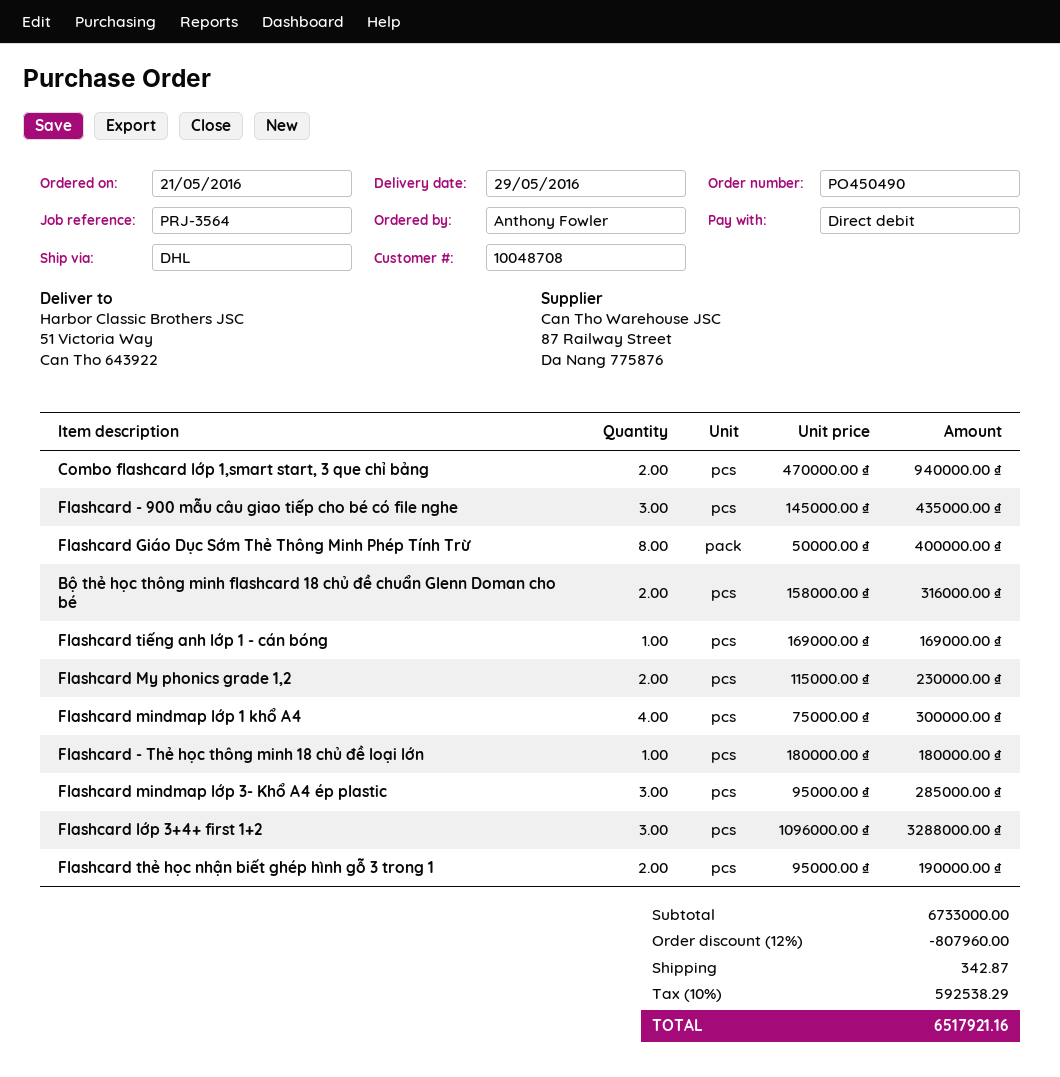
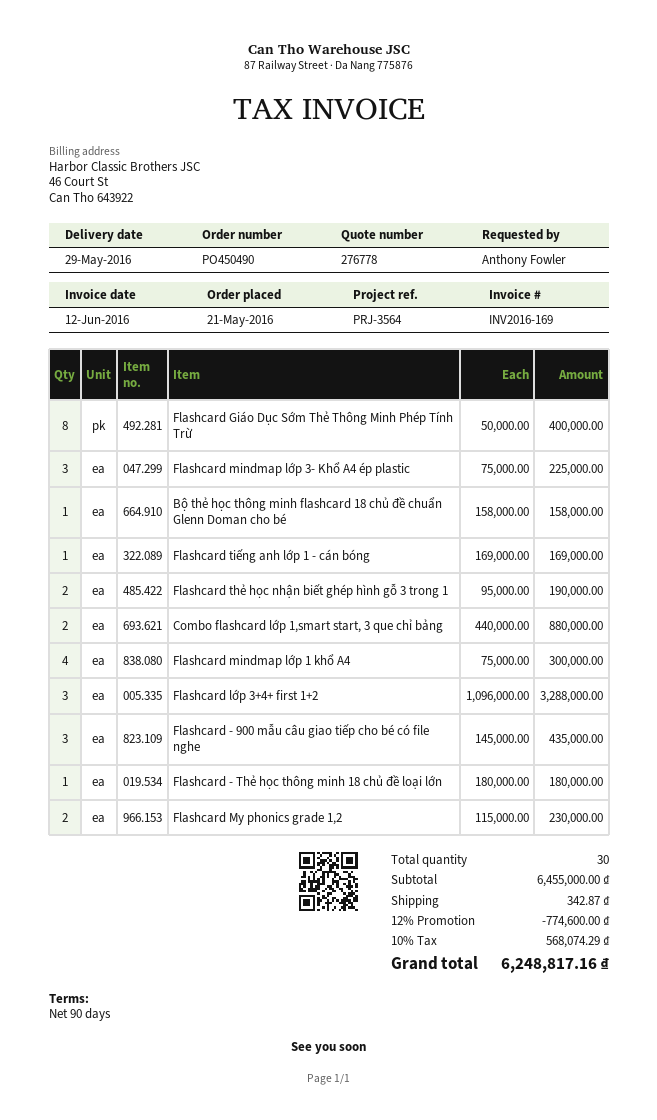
Combo flashcard lớp 1,smart start, 3 que chỉ bảng: 2 x 470000.00 = 940000.00 -> 2 x 440000.00 = 880000.00
Bộ thẻ học thông minh flashcard 18 chủ đề chuẩn Glenn Doman cho bé: 2 x 158000.00 = 316000.00 -> 1 x 158000.00 = 158000.00
Flashcard mindmap lớp 3- Khổ A4 ép plastic: 3 x 95000.00 = 285000.00 -> 3 x 75000.00 = 225000.00
subtotal: 6733000.00 -> 6455000.00
discount: 12% = 807960.00 -> 12% = 774600.00
tax: 10% = 592538.29 -> 10% = 568074.29
total: 6517921.16 -> 6248817.16

